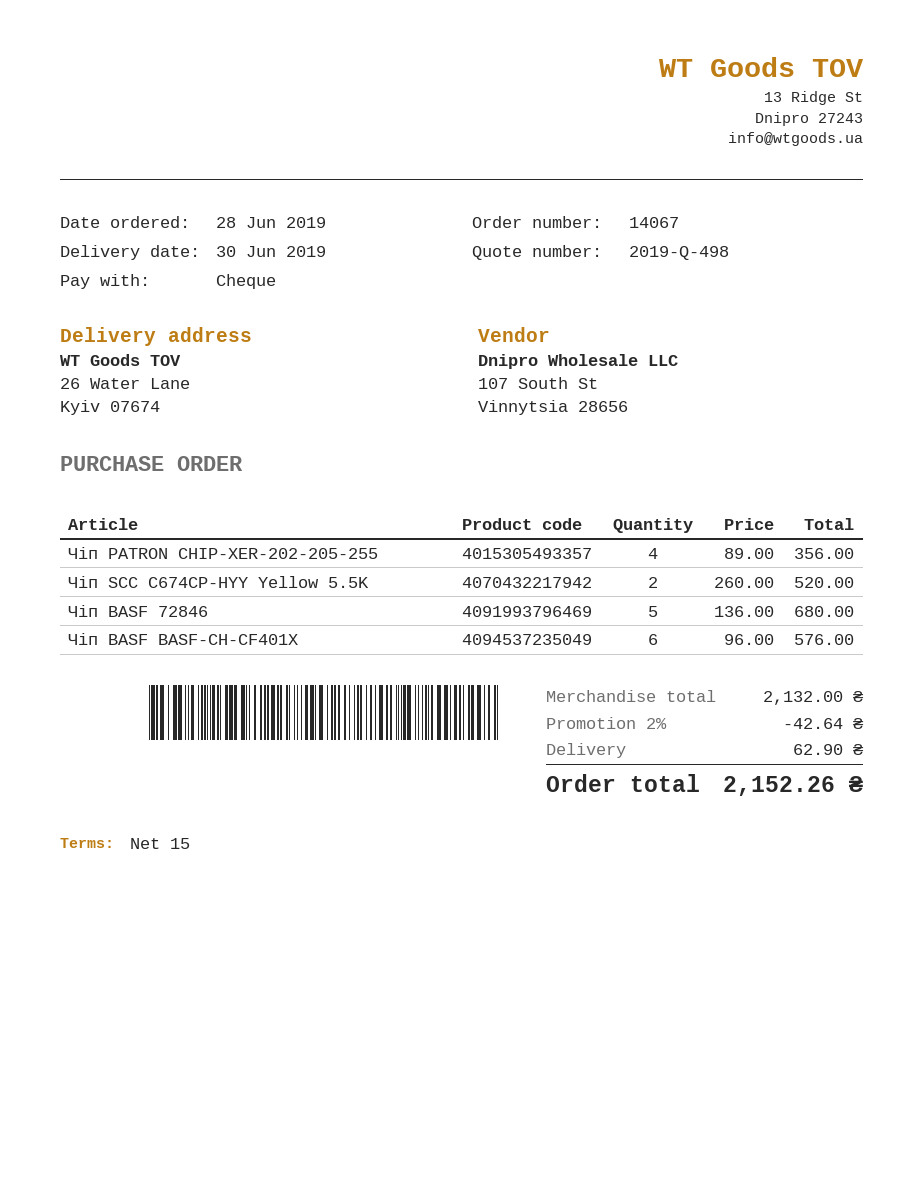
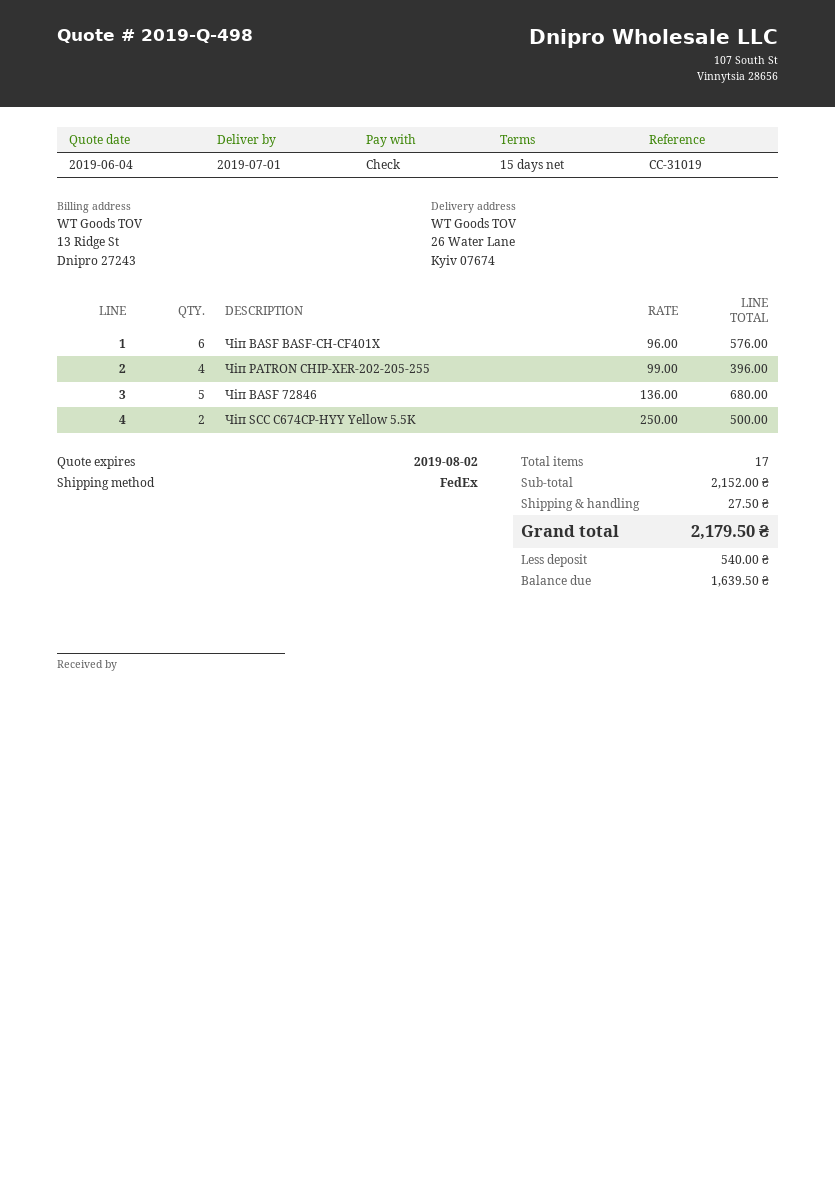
delivery date: 2019-06-30 -> 2019-07-01
Чіп PATRON CHIP-XER-202-205-255: 4 x 89.00 = 356.00 -> 4 x 99.00 = 396.00
Чіп SCC C674CP-HYY Yellow 5.5K: 2 x 260.00 = 520.00 -> 2 x 250.00 = 500.00
subtotal: 2132.00 -> 2152.00
discount: 2% = 42.64 -> none
shipping: 62.90 -> 27.50
total: 2152.26 -> 2179.50

